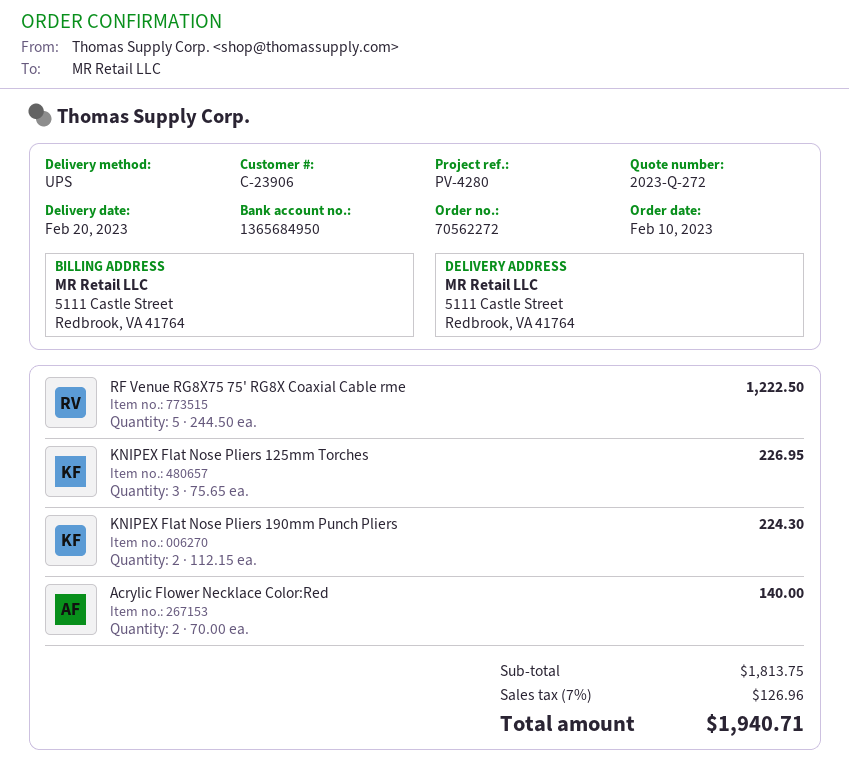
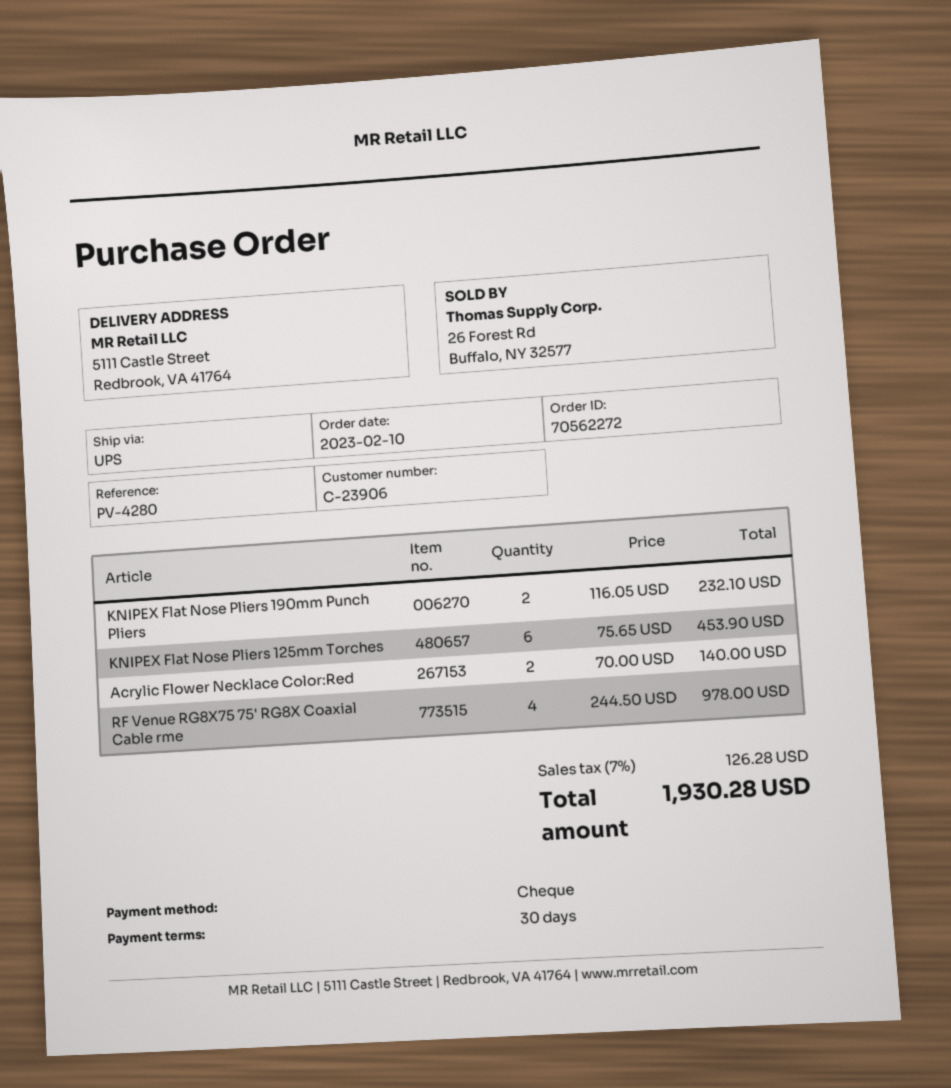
RF Venue RG8X75 75' RG8X Coaxial Cable rme: 5 x 244.50 = 1222.50 -> 4 x 244.50 = 978.00
KNIPEX Flat Nose Pliers 125mm Torches: 3 x 75.65 = 226.95 -> 6 x 75.65 = 453.90
KNIPEX Flat Nose Pliers 190mm Punch Pliers: 2 x 112.15 = 224.30 -> 2 x 116.05 = 232.10
tax: 7% = 126.96 -> 7% = 126.28
total: 1940.71 -> 1930.28

